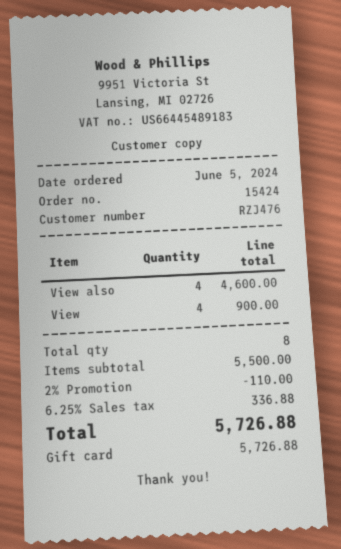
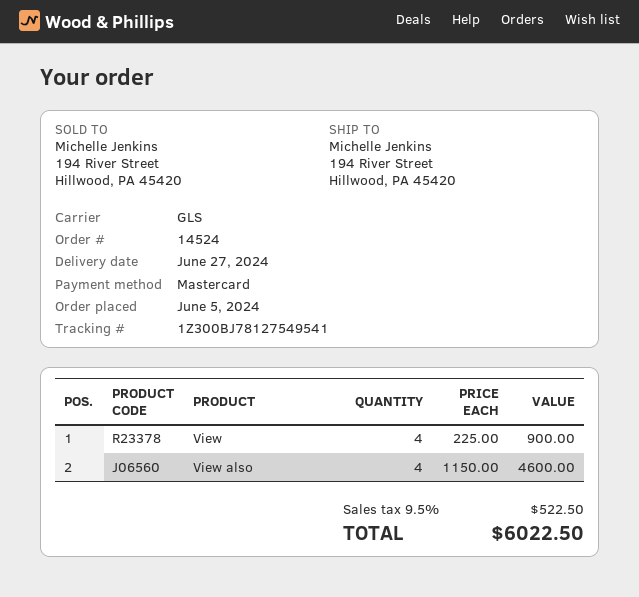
order number: 15424 -> 14524
payment method: gift card -> Mastercard
discount: 2% = 110.00 -> none
tax: 6.25% = 336.88 -> 9.5% = 522.50
total: 5726.88 -> 6022.50

